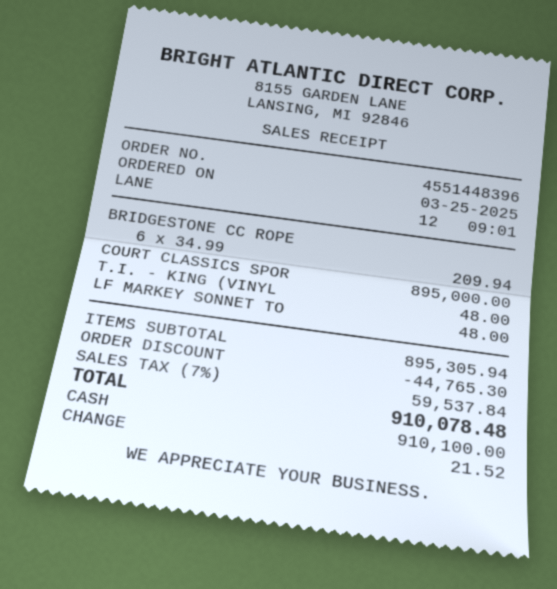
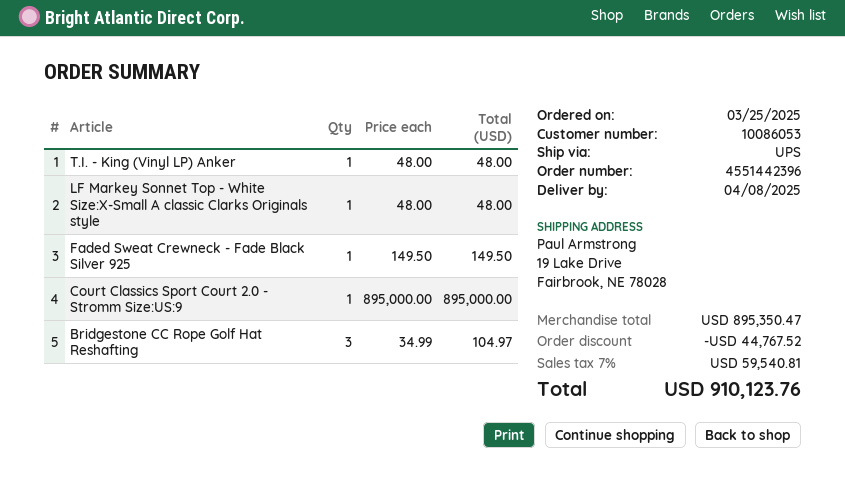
order number: 4551448396 -> 4551442396
BRIDGESTONE CC ROPE: 6 x 34.99 = 209.94 -> 3 x 34.99 = 104.97
Faded Sweat Crewneck - Fade Black Silver 925: none -> 1 x 149.50 = 149.50
subtotal: 895305.94 -> 895350.47
discount: 44765.30 -> 44767.52
tax: 7% = 59537.84 -> 7% = 59540.81
total: 910078.48 -> 910123.76

